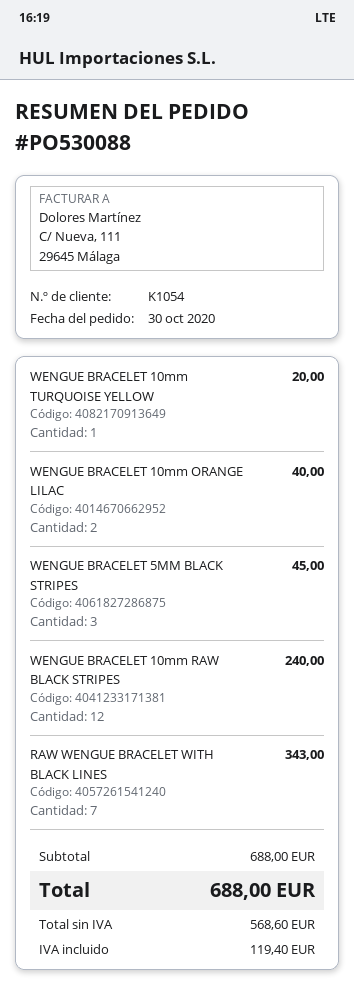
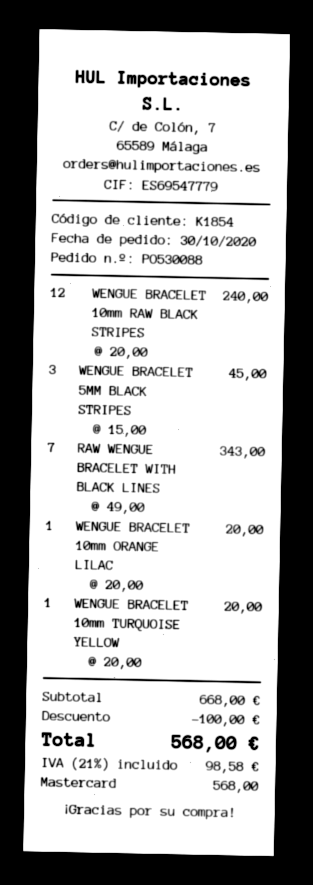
customer number: K1054 -> K1854
WENGUE BRACELET 10mm ORANGE LILAC: 2 for 40.00 -> 1 for 20.00
subtotal: 688.00 -> 668.00
discount: none -> 100.00
tax: 119.40 -> 98.58
total: 688.00 -> 568.00

